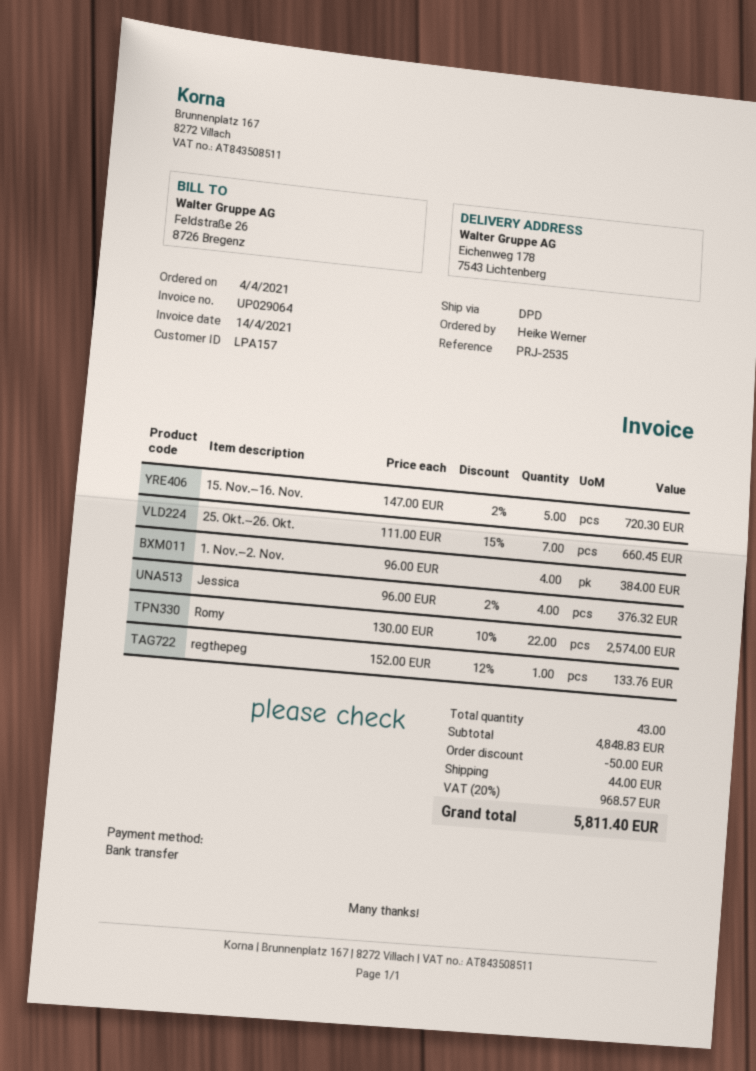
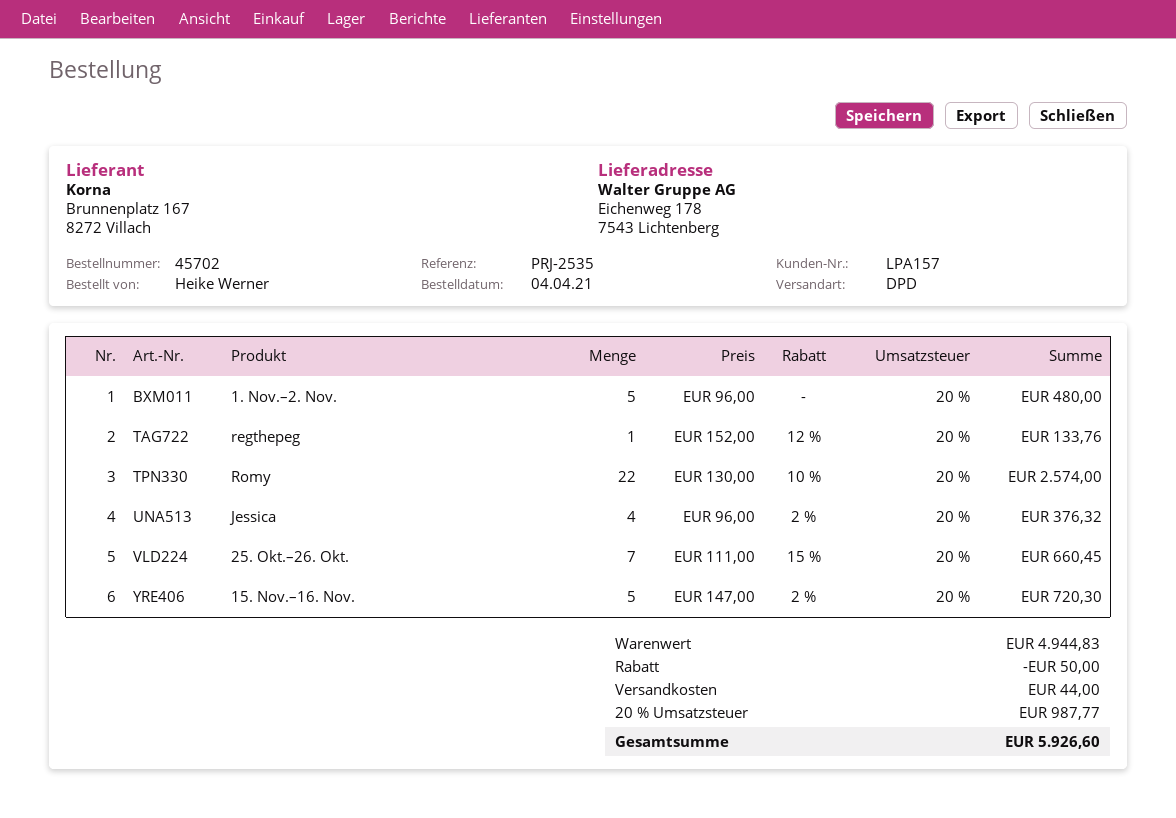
1. Nov.–2. Nov.: 4 x 96.00 = 384.00 -> 5 x 96.00 = 480.00
subtotal: 4848.83 -> 4944.83
tax: 20% = 968.57 -> 20% = 987.77
total: 5811.40 -> 5926.60

